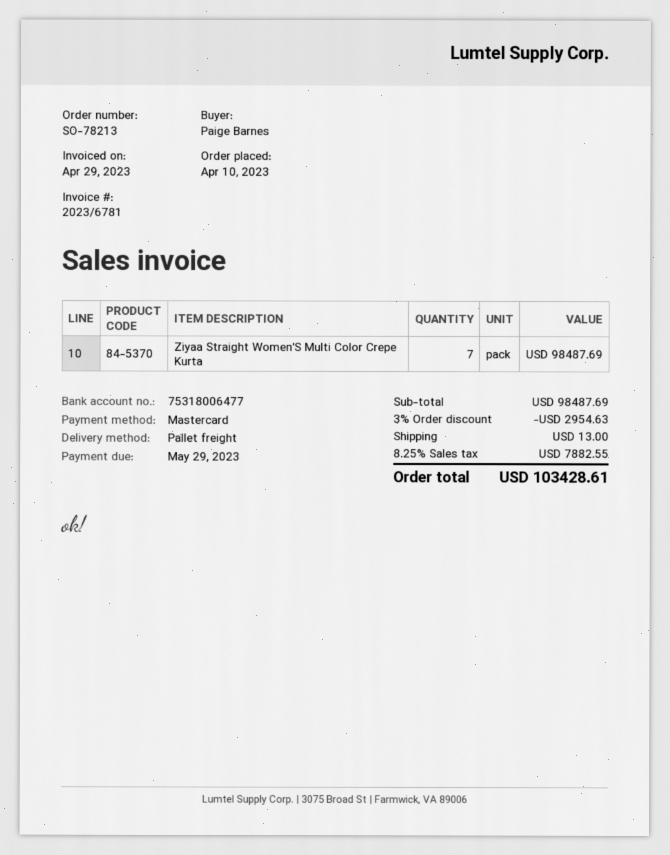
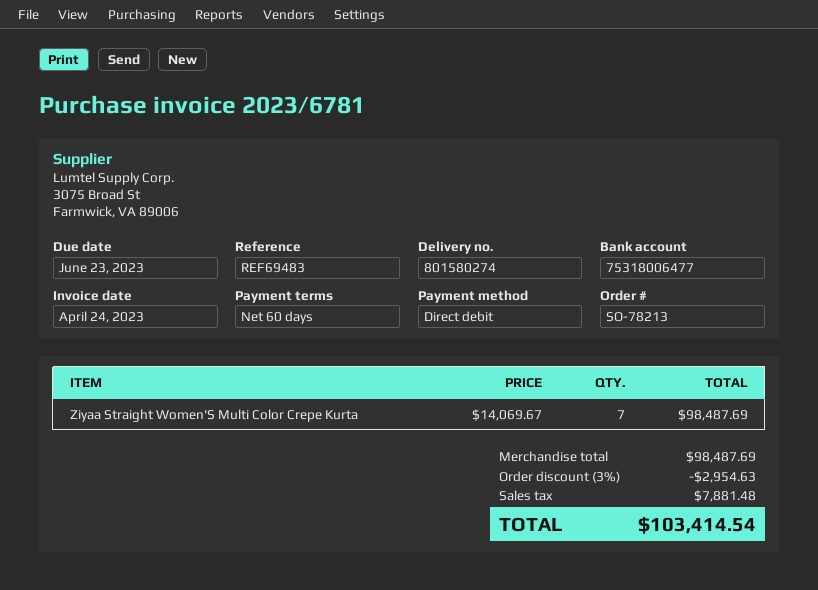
invoice date: 2023-04-29 -> 2023-04-24
due date: 2023-05-29 -> 2023-06-23
payment method: Mastercard -> direct debit
shipping: 13.00 -> none
tax: 7882.55 -> 7881.48
total: 103428.61 -> 103414.54

